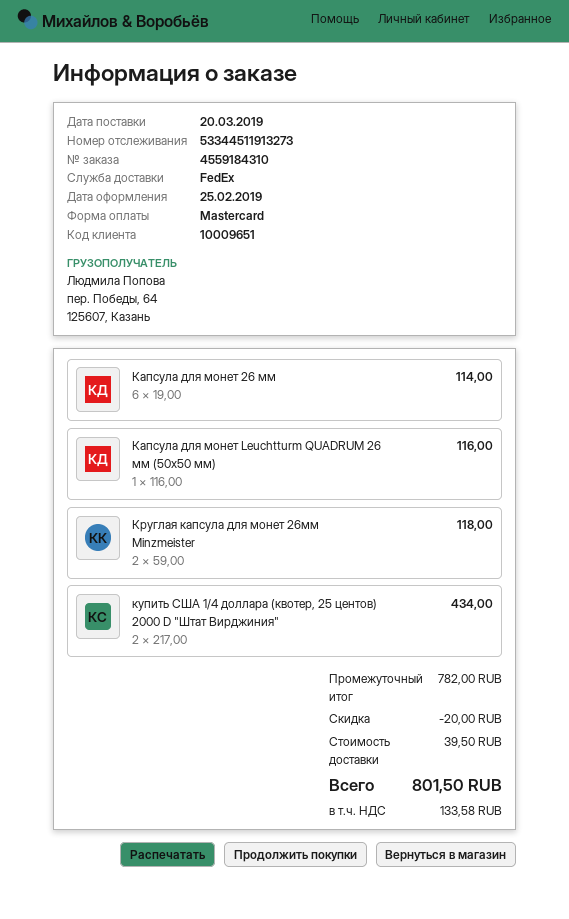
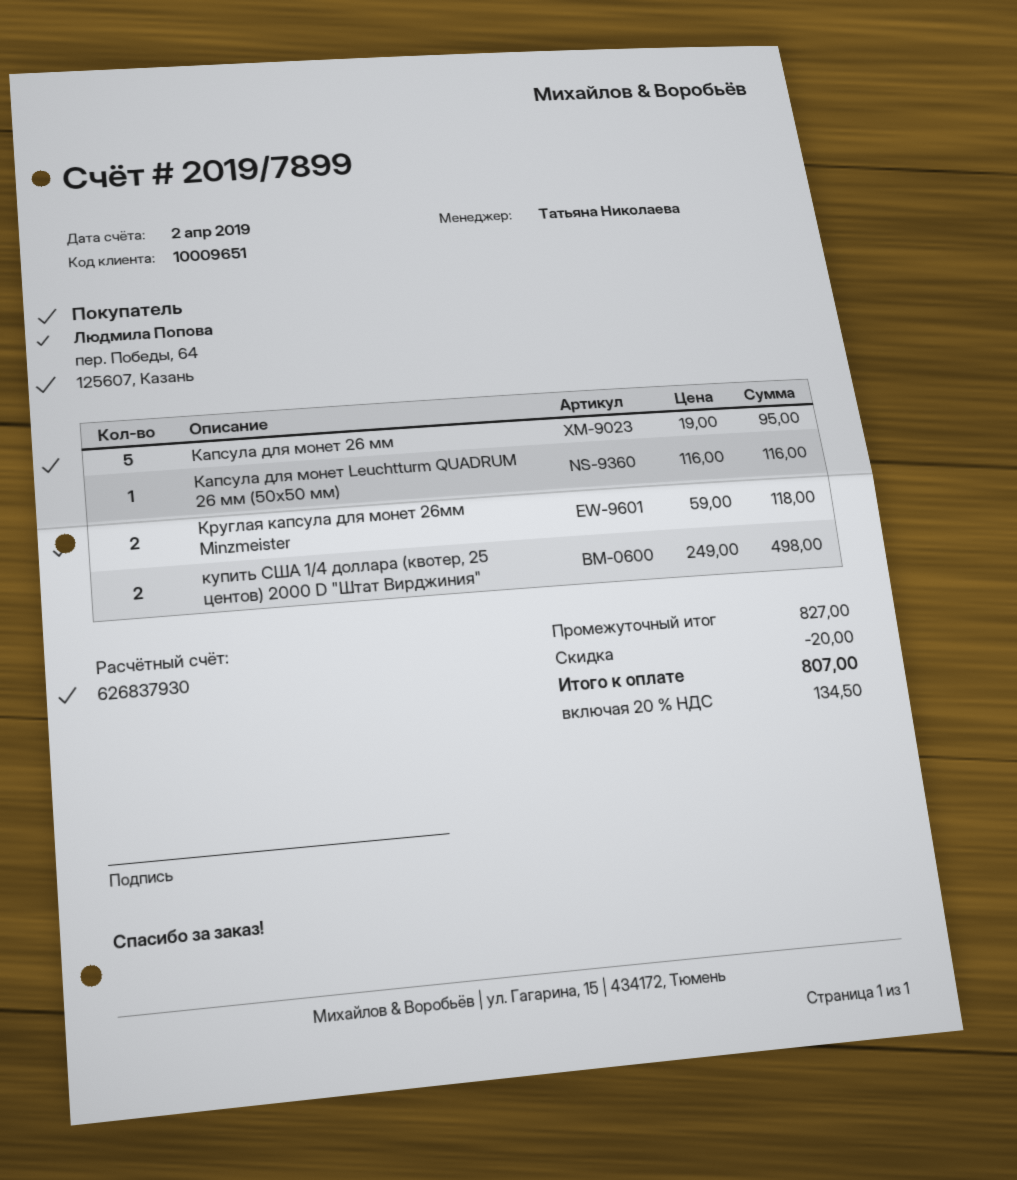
Капсула для монет 26 мм: 6 x 19.00 = 114.00 -> 5 x 19.00 = 95.00
купить США 1/4 доллара (квотер, 25 центов) 2000 D "Штат Вирджиния": 2 x 217.00 = 434.00 -> 2 x 249.00 = 498.00
subtotal: 782.00 -> 827.00
shipping: 39.50 -> none
tax: 133.58 -> 134.50
total: 801.50 -> 807.00

